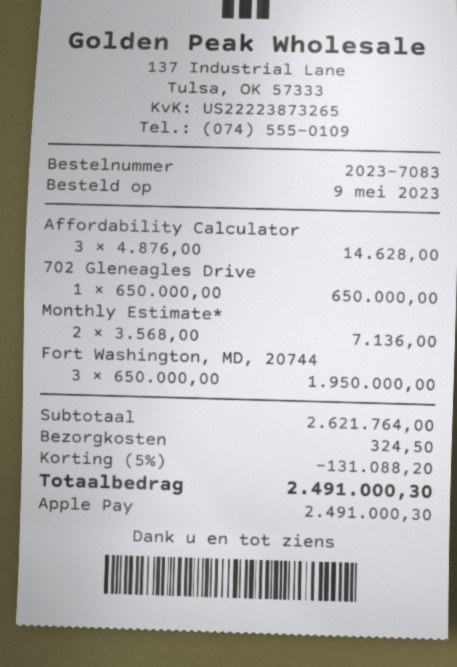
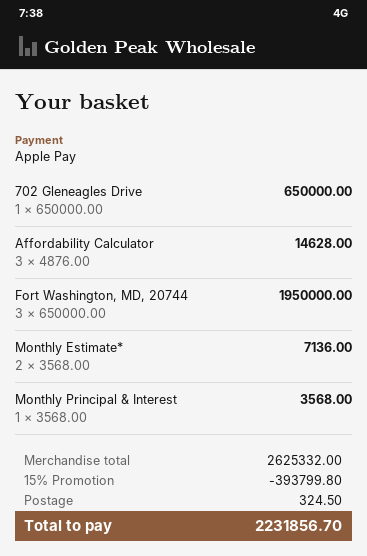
Monthly Principal & Interest: none -> 1 x 3568.00 = 3568.00
subtotal: 2621764.00 -> 2625332.00
discount: 5% = 131088.20 -> 15% = 393799.80
total: 2491000.30 -> 2231856.70

